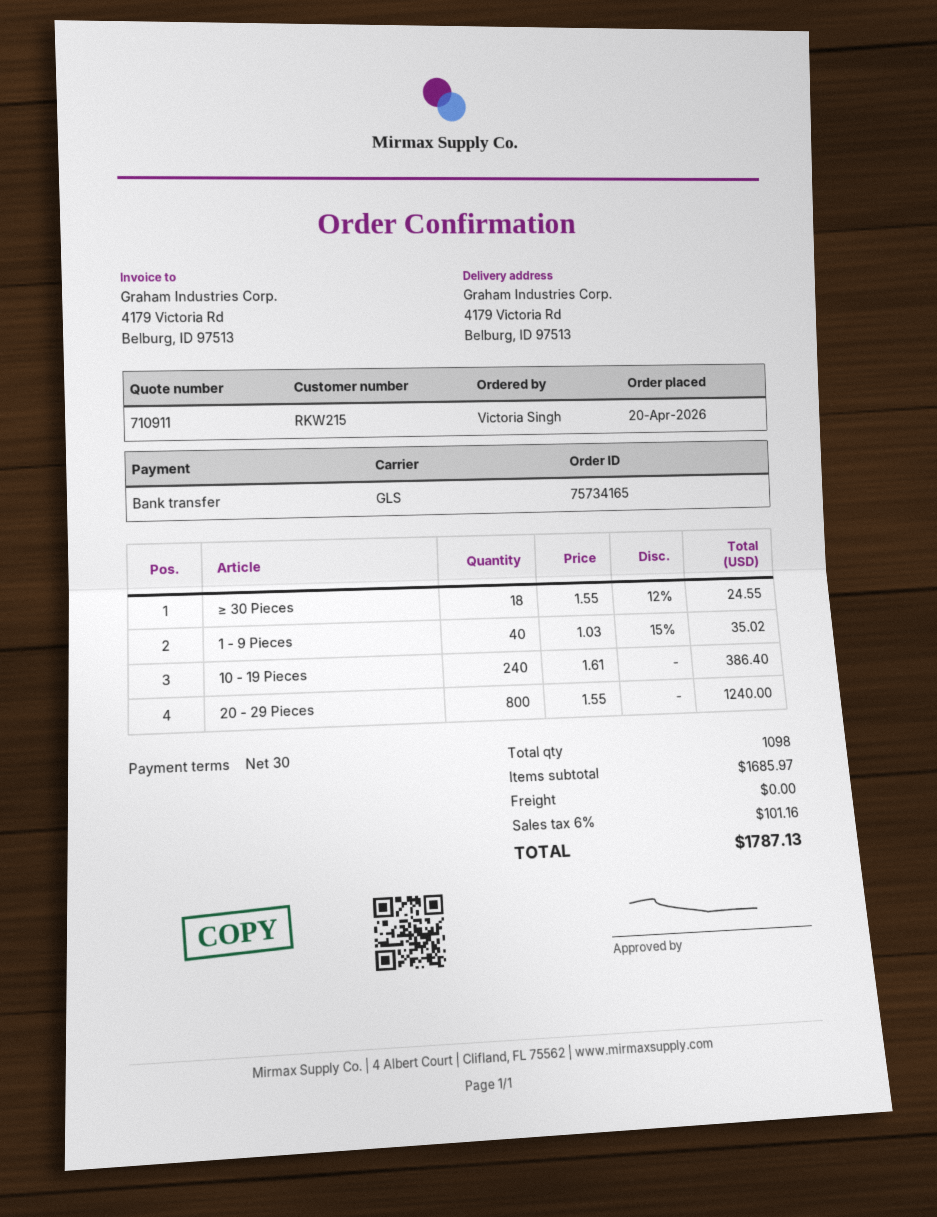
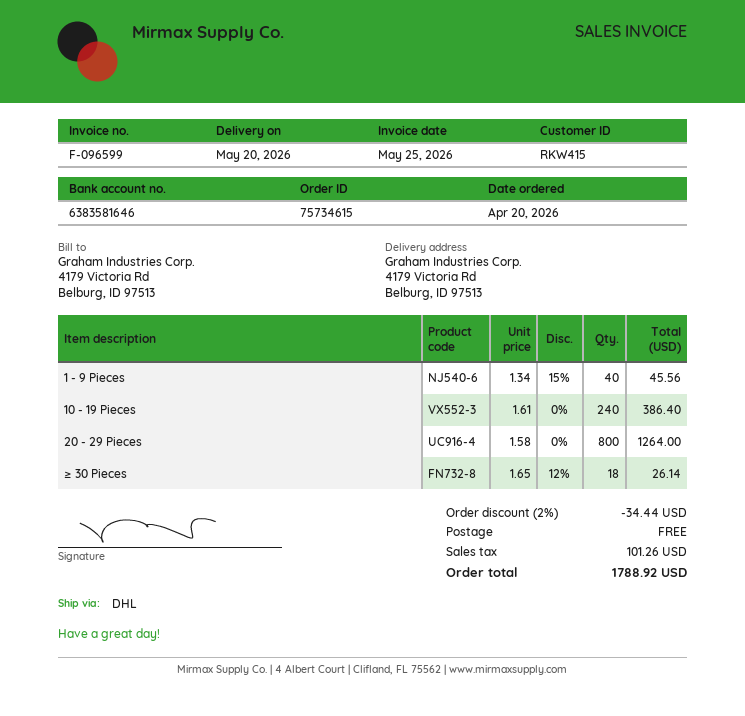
order number: 75734165 -> 75734615
customer number: RKW215 -> RKW415
shipping method: GLS -> DHL
≥ 30 Pieces: 18 x 1.55 - 12% = 24.55 -> 18 x 1.65 - 12% = 26.14
1 - 9 Pieces: 40 x 1.03 - 15% = 35.02 -> 40 x 1.34 - 15% = 45.56
20 - 29 Pieces: 800 x 1.55 = 1240.00 -> 800 x 1.58 = 1264.00
discount: none -> 2% = 34.44
tax: 101.16 -> 101.26
total: 1787.13 -> 1788.92

